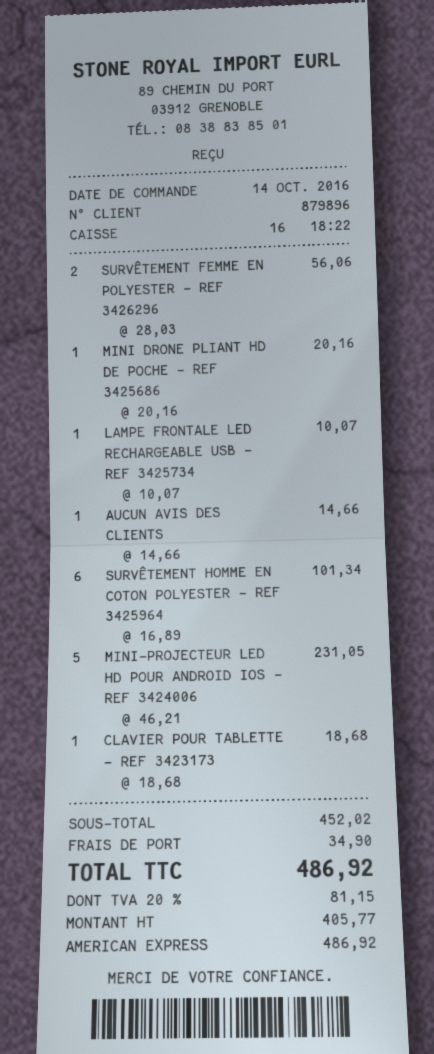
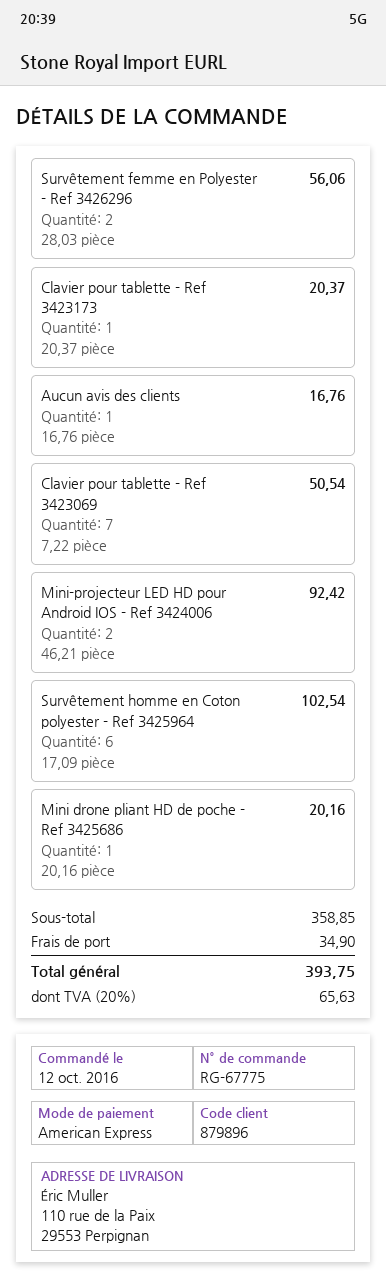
order date: 2016-10-14 -> 2016-10-12
LAMPE FRONTALE LED RECHARGEABLE USB - REF 3425734: 1 x 10.07 = 10.07 -> none
AUCUN AVIS DES CLIENTS: 1 x 14.66 = 14.66 -> 1 x 16.76 = 16.76
SURVÊTEMENT HOMME EN COTON POLYESTER - REF 3425964: 6 x 16.89 = 101.34 -> 6 x 17.09 = 102.54
MINI-PROJECTEUR LED HD POUR ANDROID IOS - REF 3424006: 5 x 46.21 = 231.05 -> 2 x 46.21 = 92.42
CLAVIER POUR TABLETTE - REF 3423173: 1 x 18.68 = 18.68 -> 1 x 20.37 = 20.37
Clavier pour tablette - Ref 3423069: none -> 7 x 7.22 = 50.54
subtotal: 452.02 -> 358.85
tax: 20% = 81.15 -> 20% = 65.63
total: 486.92 -> 393.75

